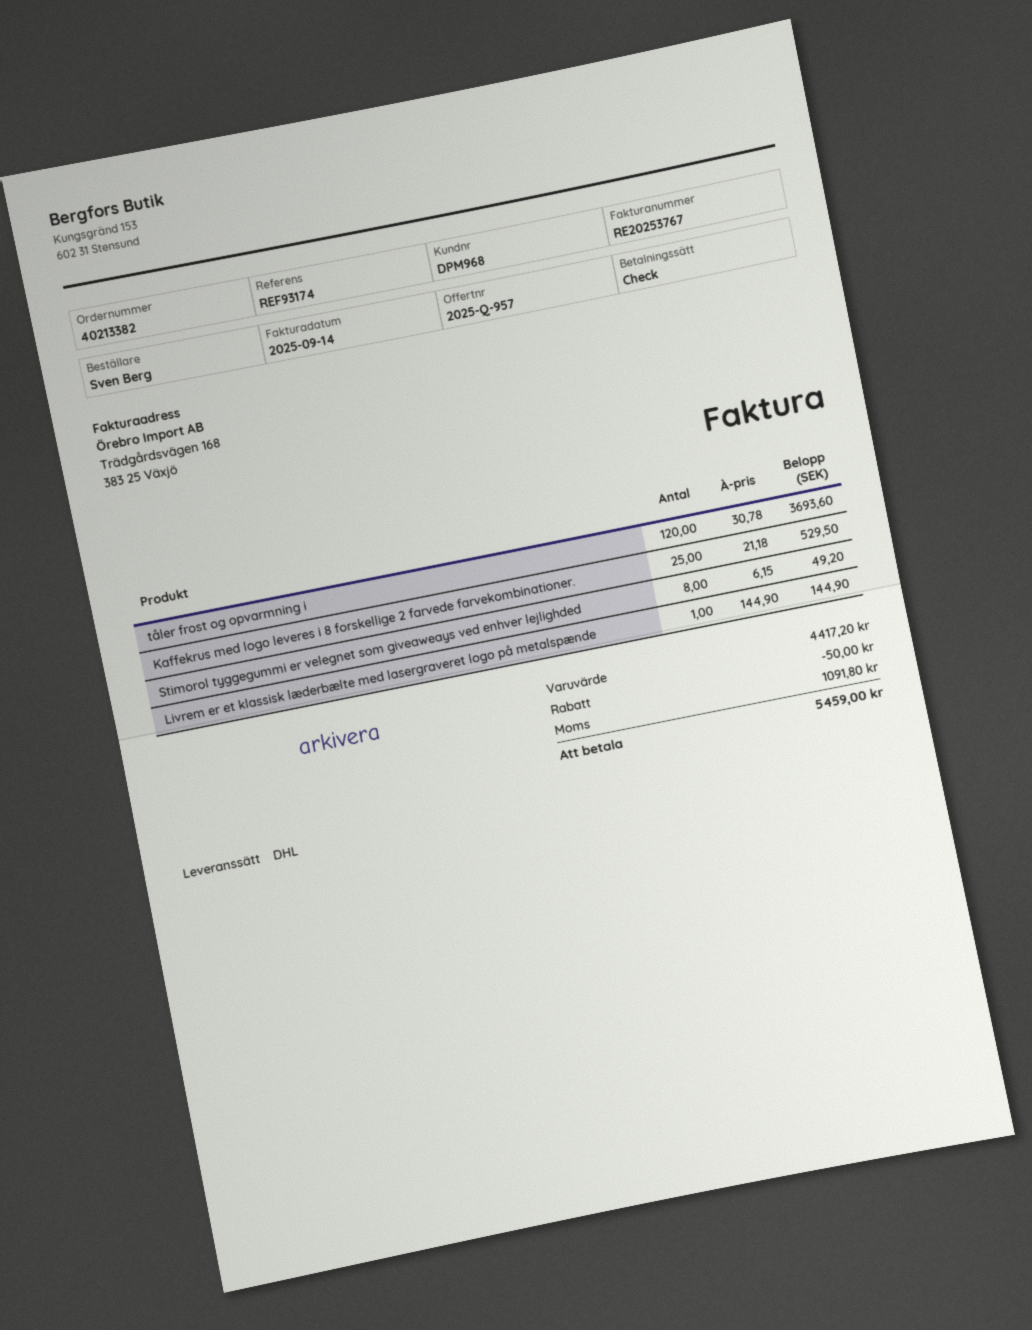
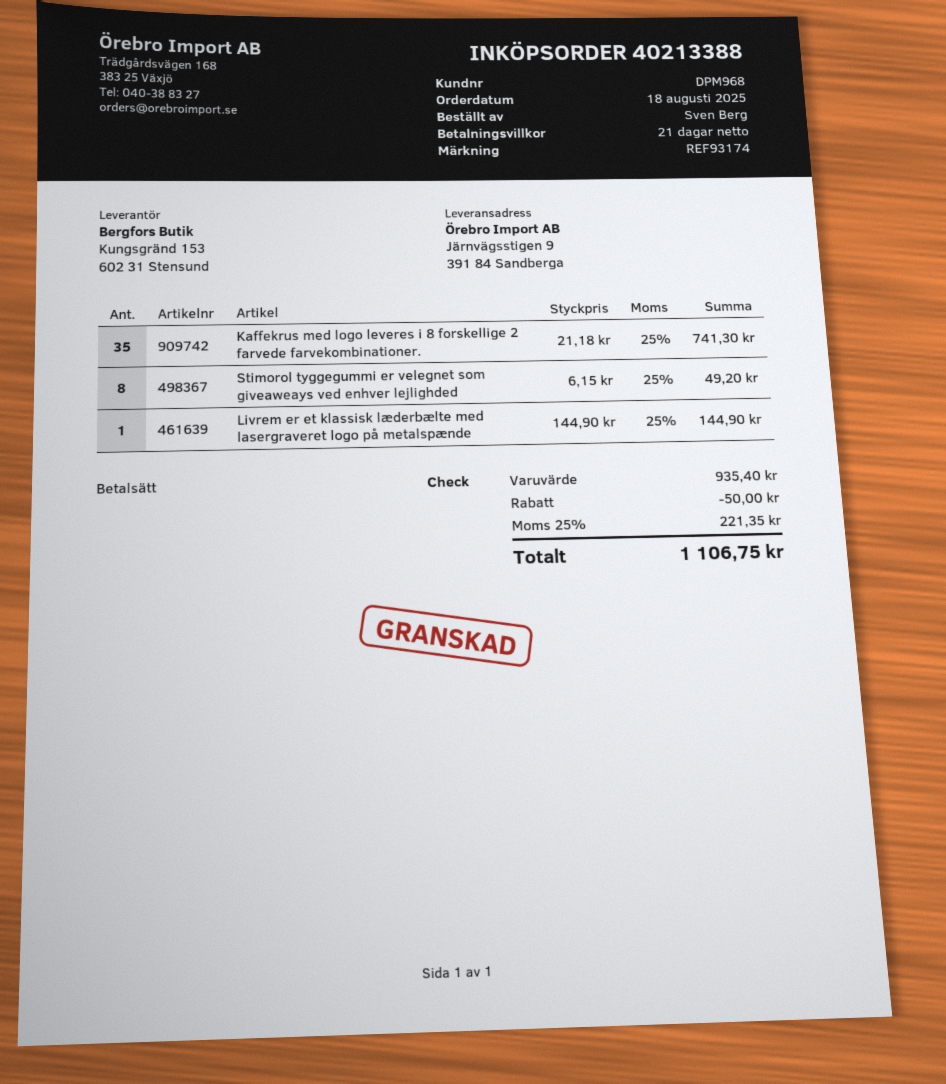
order number: 40213382 -> 40213388
tåler frost og opvarmning i: 120 x 30.78 = 3693.60 -> none
Kaffekrus med logo leveres i 8 forskellige 2 farvede farvekombinationer.: 25 x 21.18 = 529.50 -> 35 x 21.18 = 741.30
subtotal: 4417.20 -> 935.40
tax: 1091.80 -> 221.35
total: 5459.00 -> 1106.75

